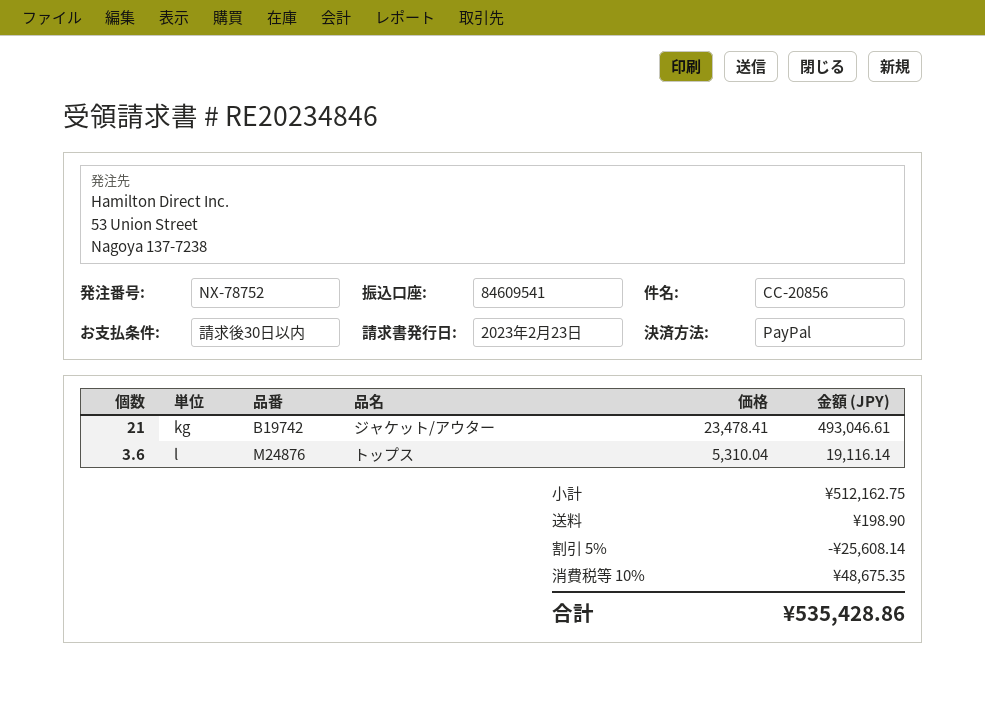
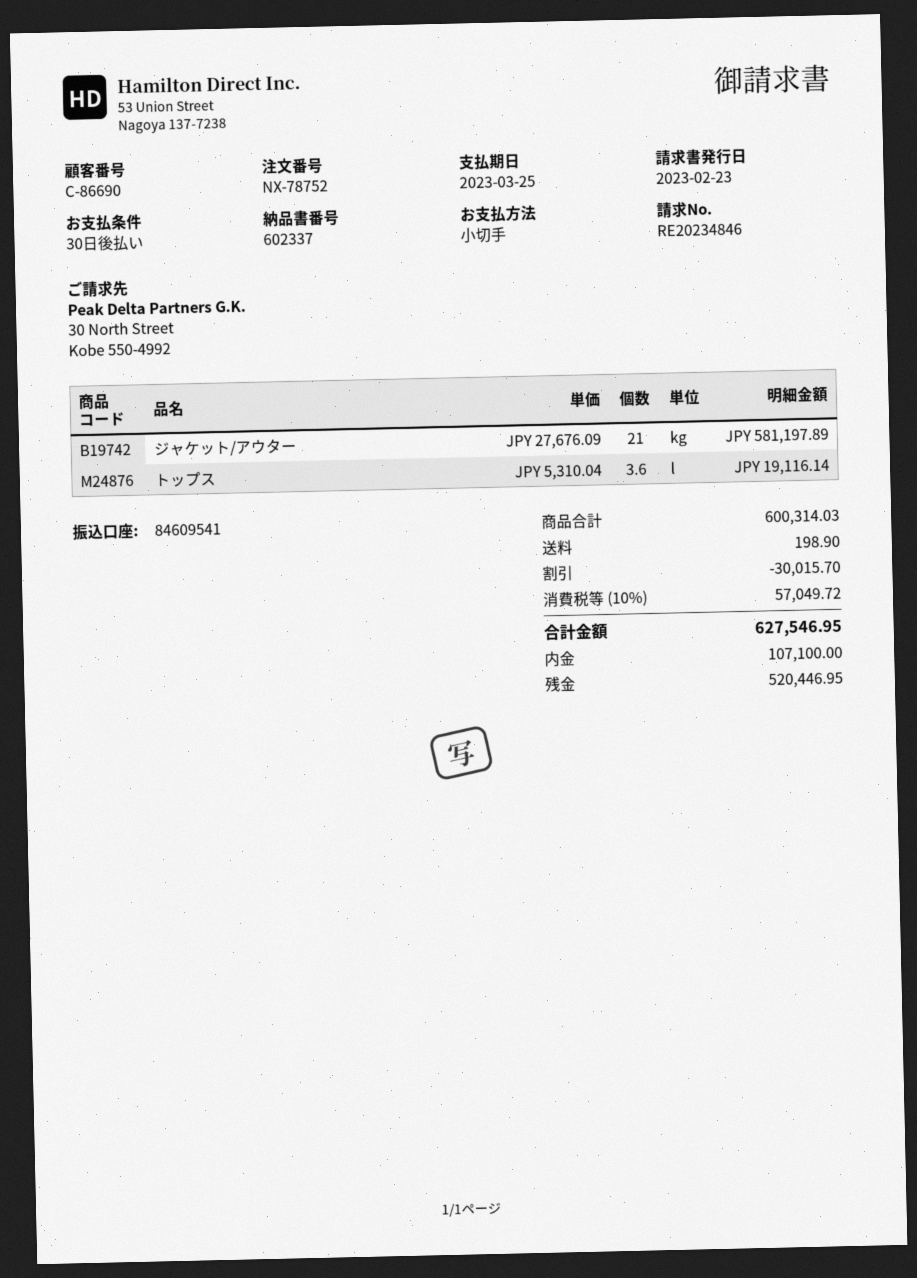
payment method: PayPal -> cheque
ジャケット/アウター: 21 x 23478.41 = 493046.61 -> 21 x 27676.09 = 581197.89
subtotal: 512162.75 -> 600314.03
discount: 25608.14 -> 30015.70
tax: 10% = 48675.35 -> 10% = 57049.72
total: 535428.86 -> 627546.95

